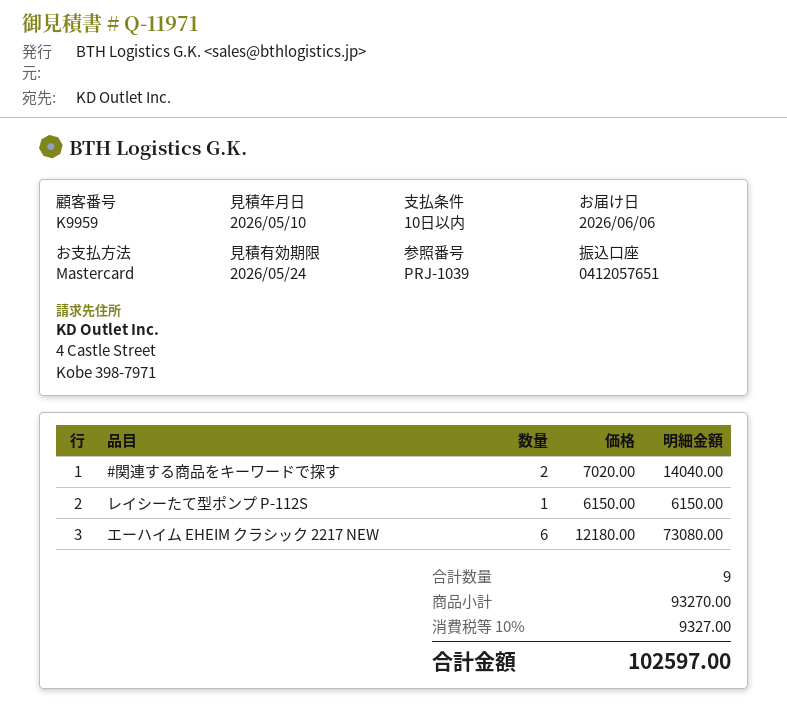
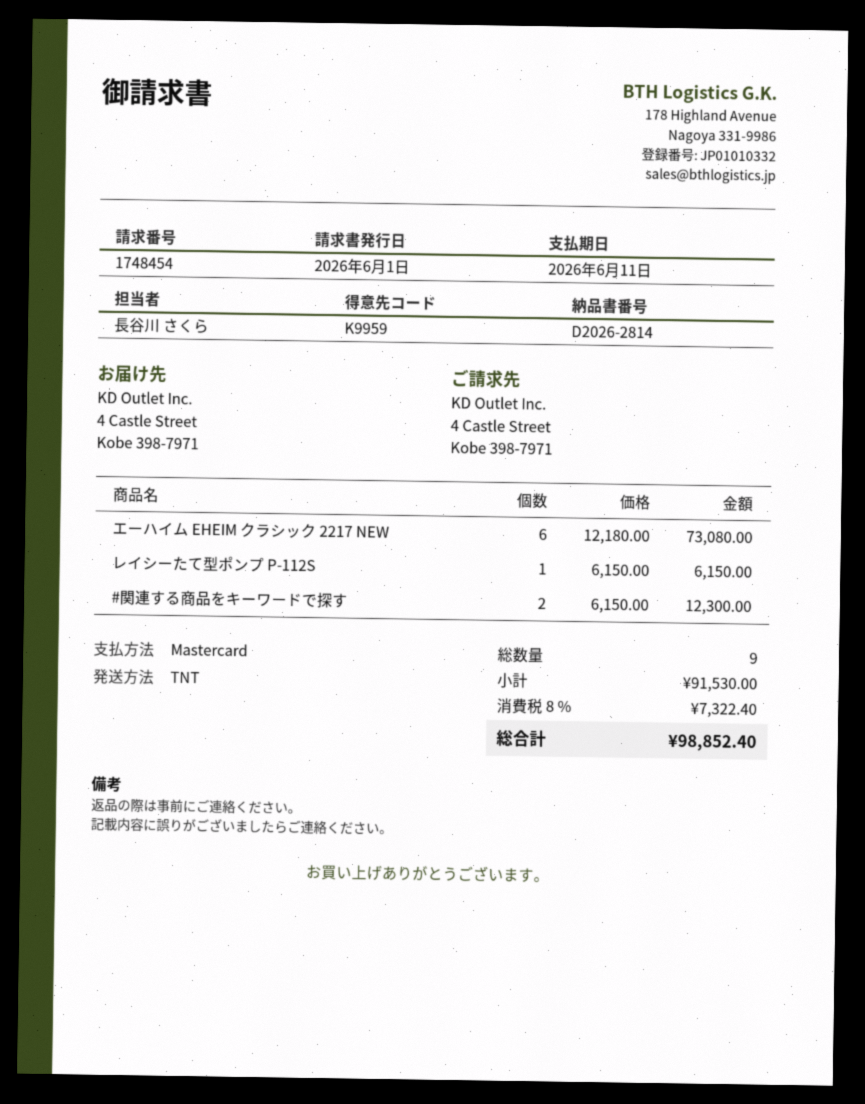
#関連する商品をキーワードで探す: 2 x 7020.00 = 14040.00 -> 2 x 6150.00 = 12300.00
subtotal: 93270.00 -> 91530.00
tax: 10% = 9327.00 -> 8% = 7322.40
total: 102597.00 -> 98852.40

